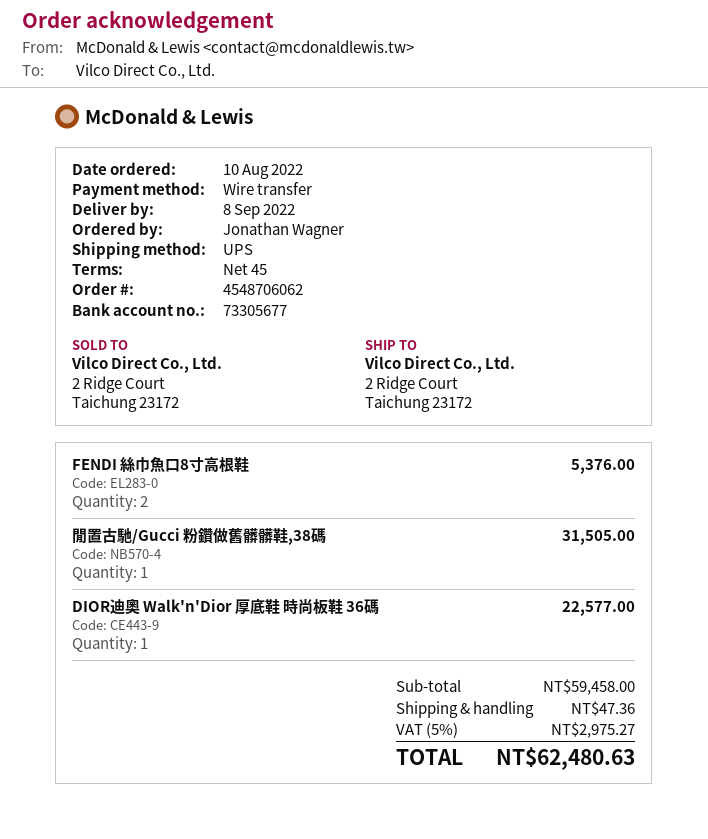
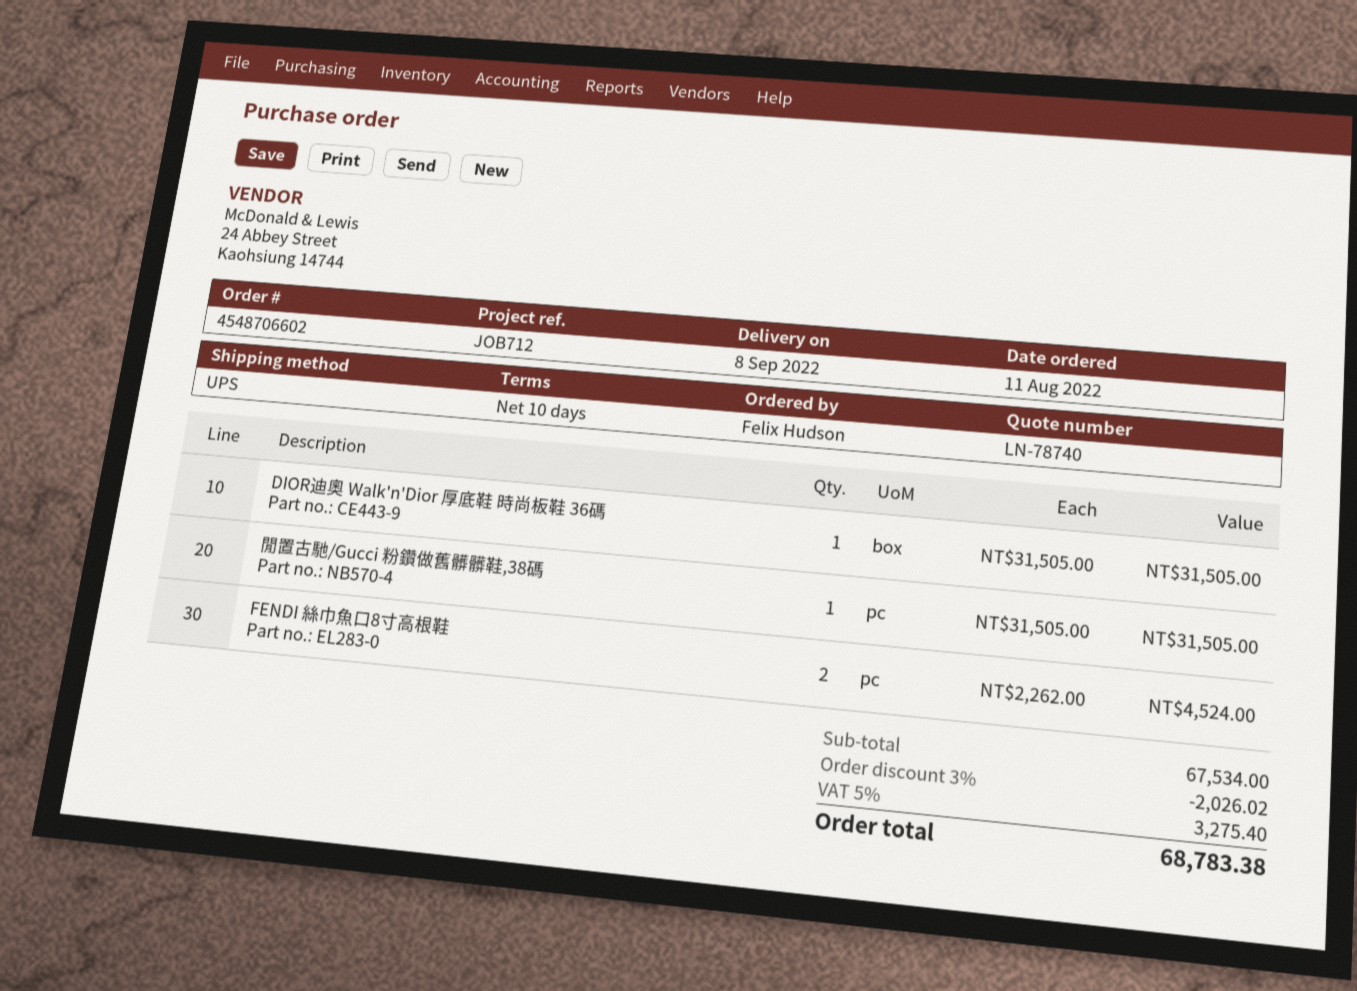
order number: 4548706062 -> 4548706602
order date: 2022-08-10 -> 2022-08-11
payment terms: 45 days -> 10 days
ordered by: Jonathan Wagner -> Felix Hudson
FENDI 絲巾魚口8寸高根鞋: 2 for 5376.00 -> 2 for 4524.00
DIOR迪奧 Walk'n'Dior 厚底鞋 時尚板鞋 36碼: 1 for 22577.00 -> 1 for 31505.00
subtotal: 59458.00 -> 67534.00
discount: none -> 3% = 2026.02
shipping: 47.36 -> none
tax: 5% = 2975.27 -> 5% = 3275.40
total: 62480.63 -> 68783.38

